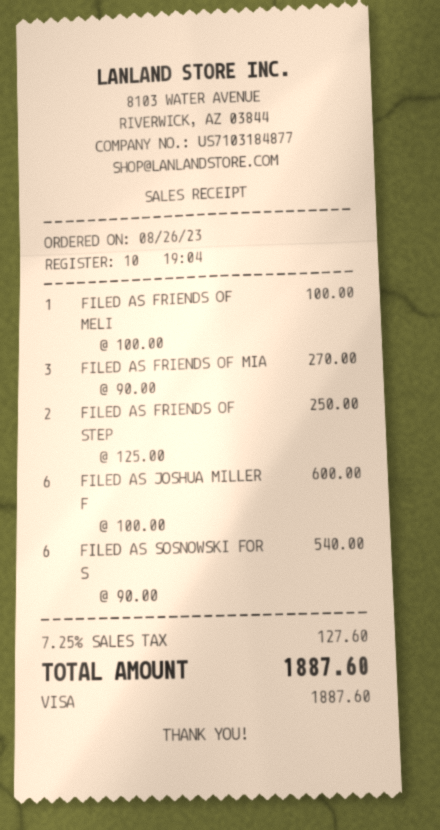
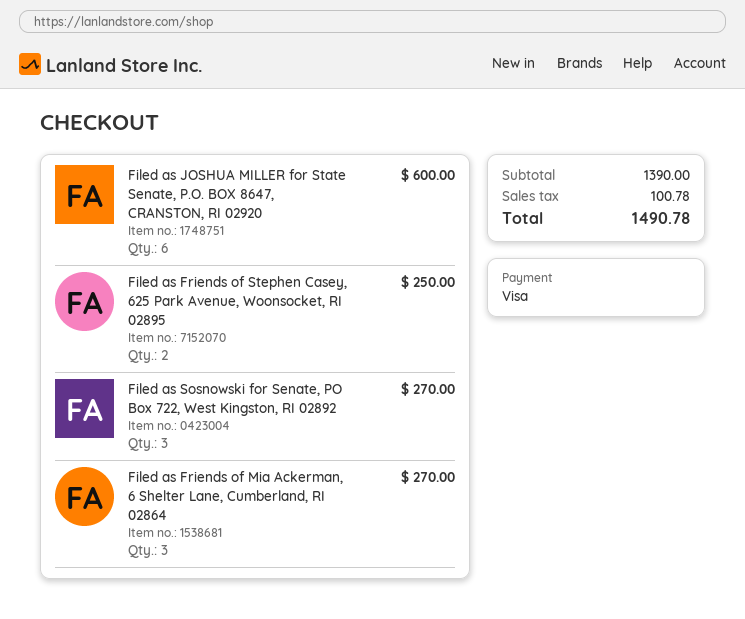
FILED AS FRIENDS OF MELI: 1 for 100.00 -> none
FILED AS SOSNOWSKI FOR S: 6 for 540.00 -> 3 for 270.00
tax: 127.60 -> 100.78
total: 1887.60 -> 1490.78

